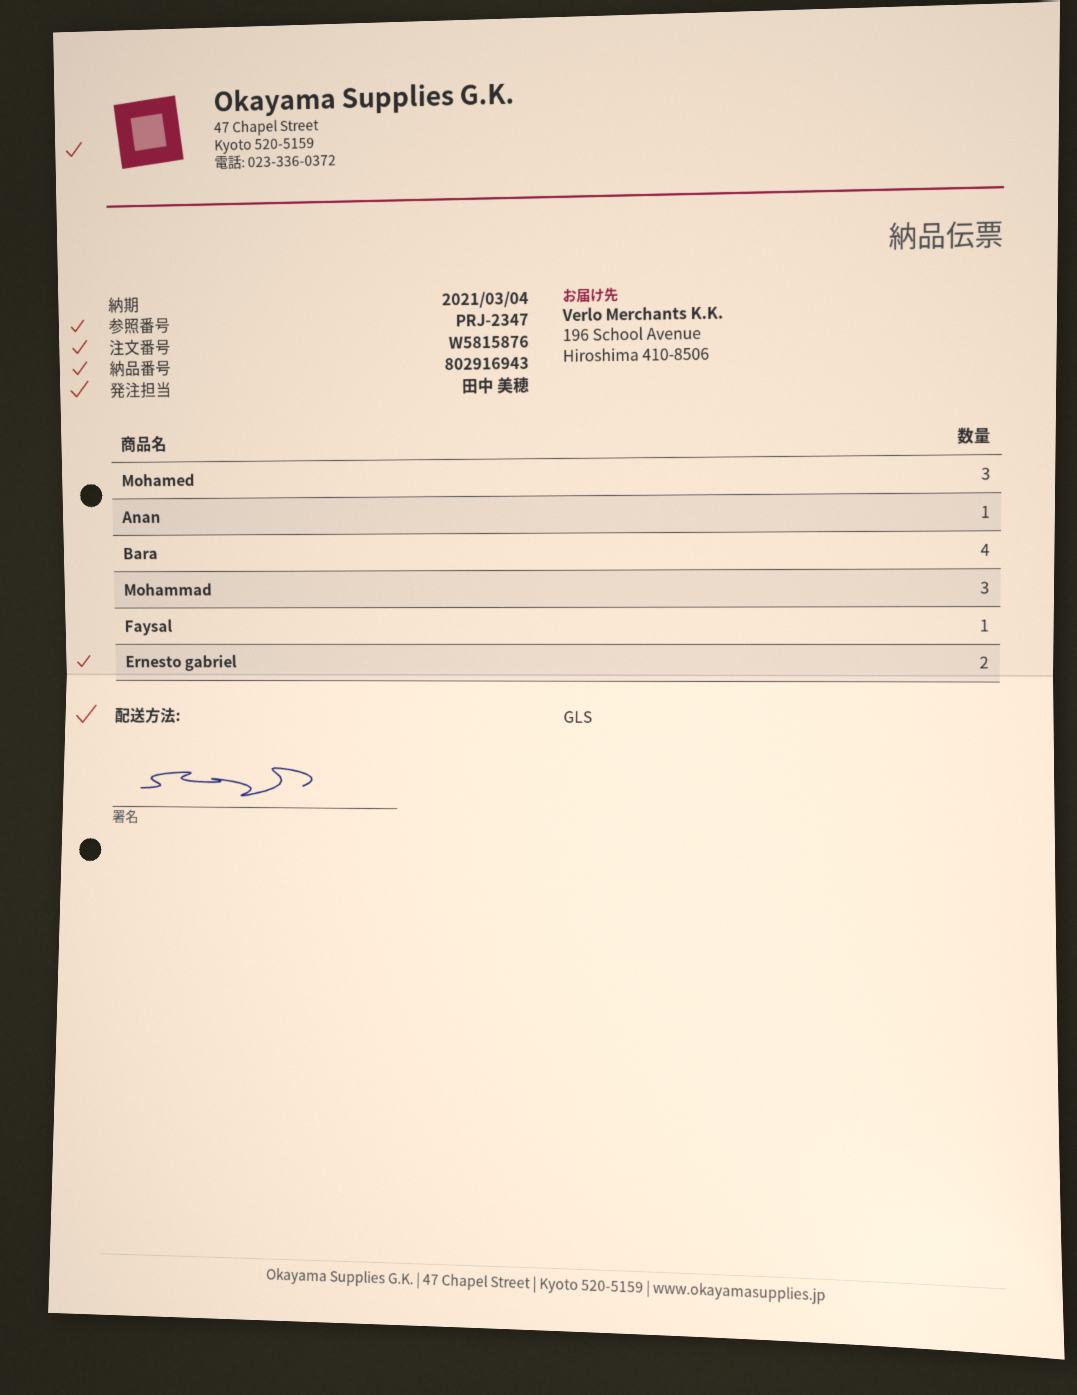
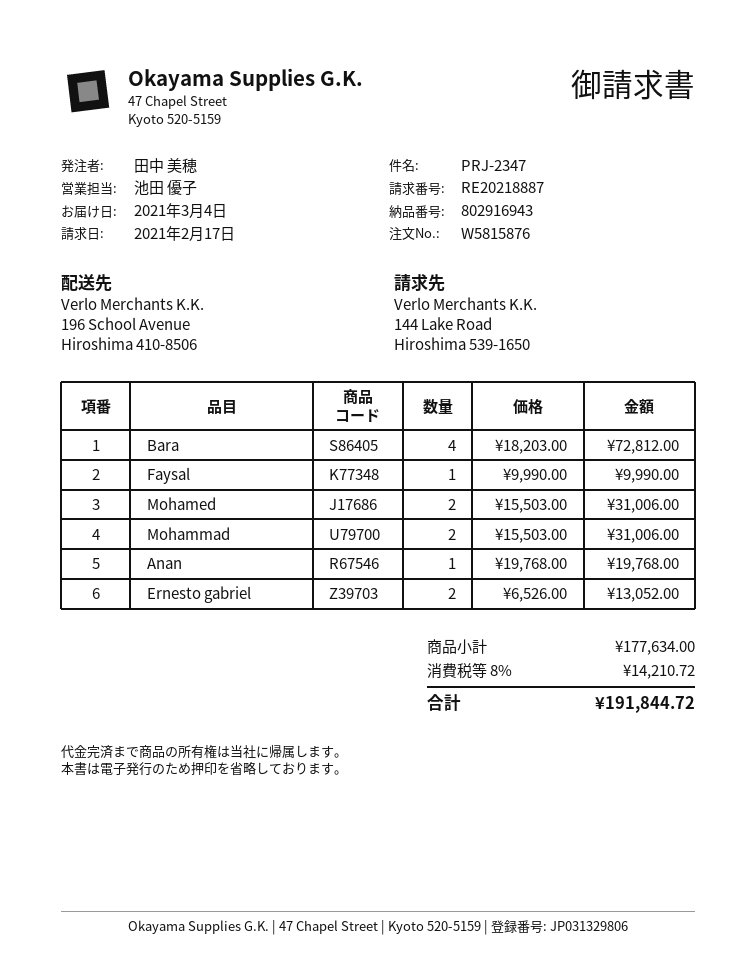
Mohamed: 3 -> 2
Mohammad: 3 -> 2

